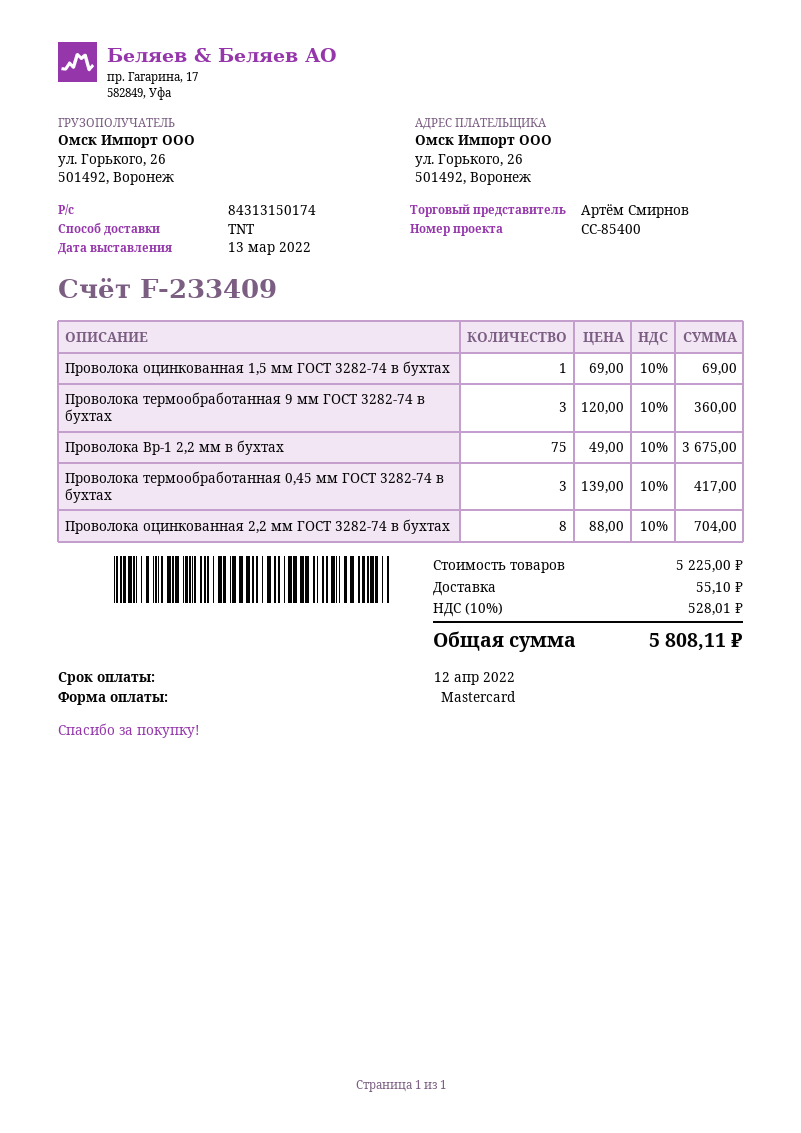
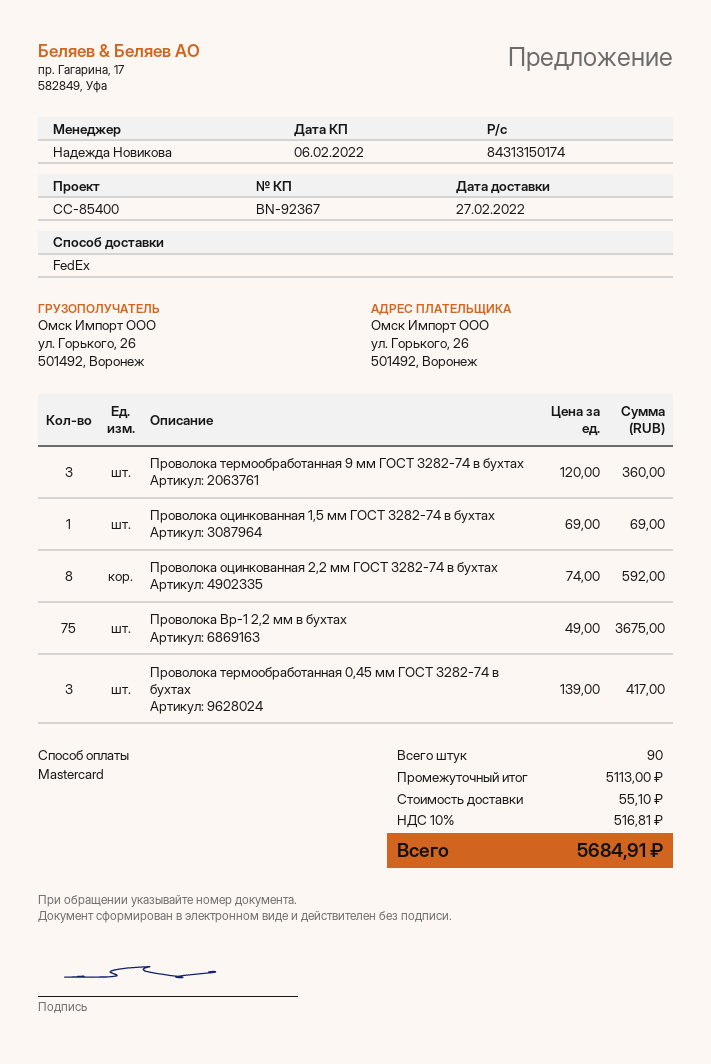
sales rep: Артём Смирнов -> Надежда Новикова
shipping method: TNT -> FedEx
Проволока оцинкованная 2,2 мм ГОСТ 3282-74 в бухтах: 8 x 88.00 = 704.00 -> 8 x 74.00 = 592.00
subtotal: 5225.00 -> 5113.00
tax: 10% = 528.01 -> 10% = 516.81
total: 5808.11 -> 5684.91

